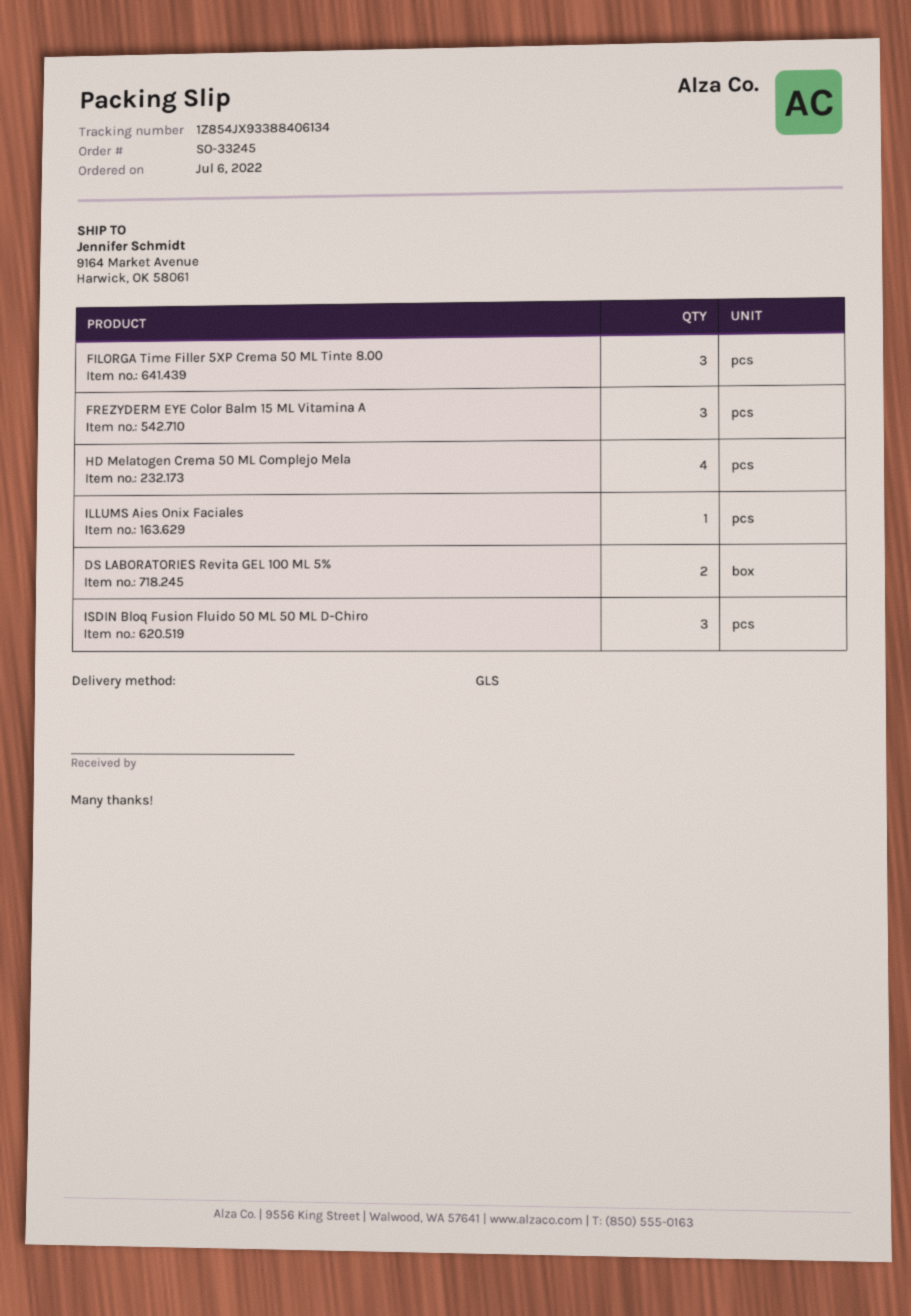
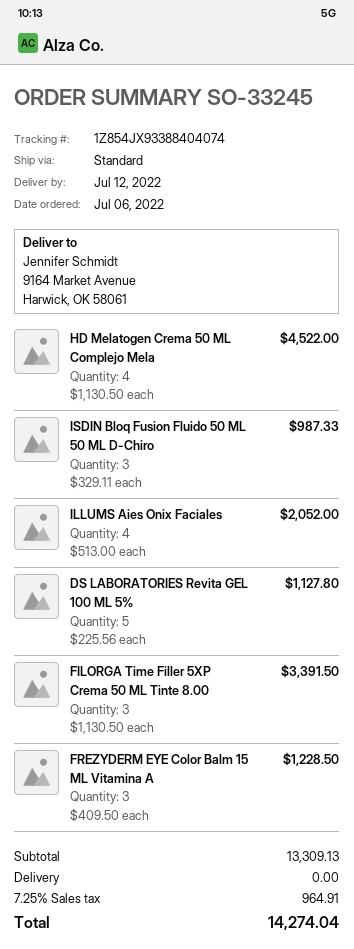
shipping method: GLS -> standard
tracking number: 1Z854JX93388406134 -> 1Z854JX93388404074
ILLUMS Aies Onix Faciales: 1 -> 4
DS LABORATORIES Revita GEL 100 ML 5%: 2 -> 5

